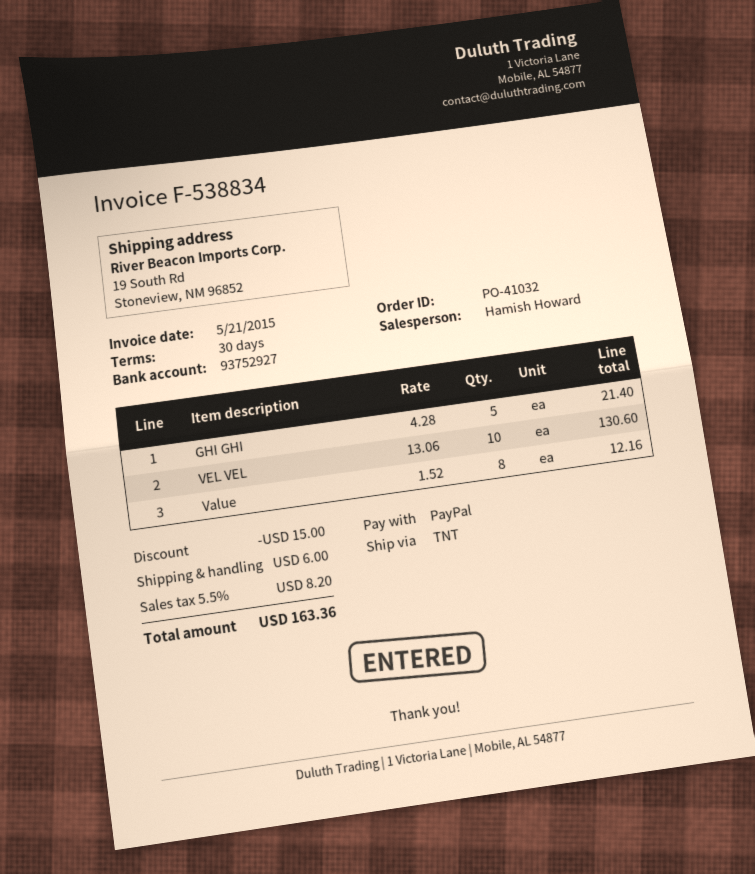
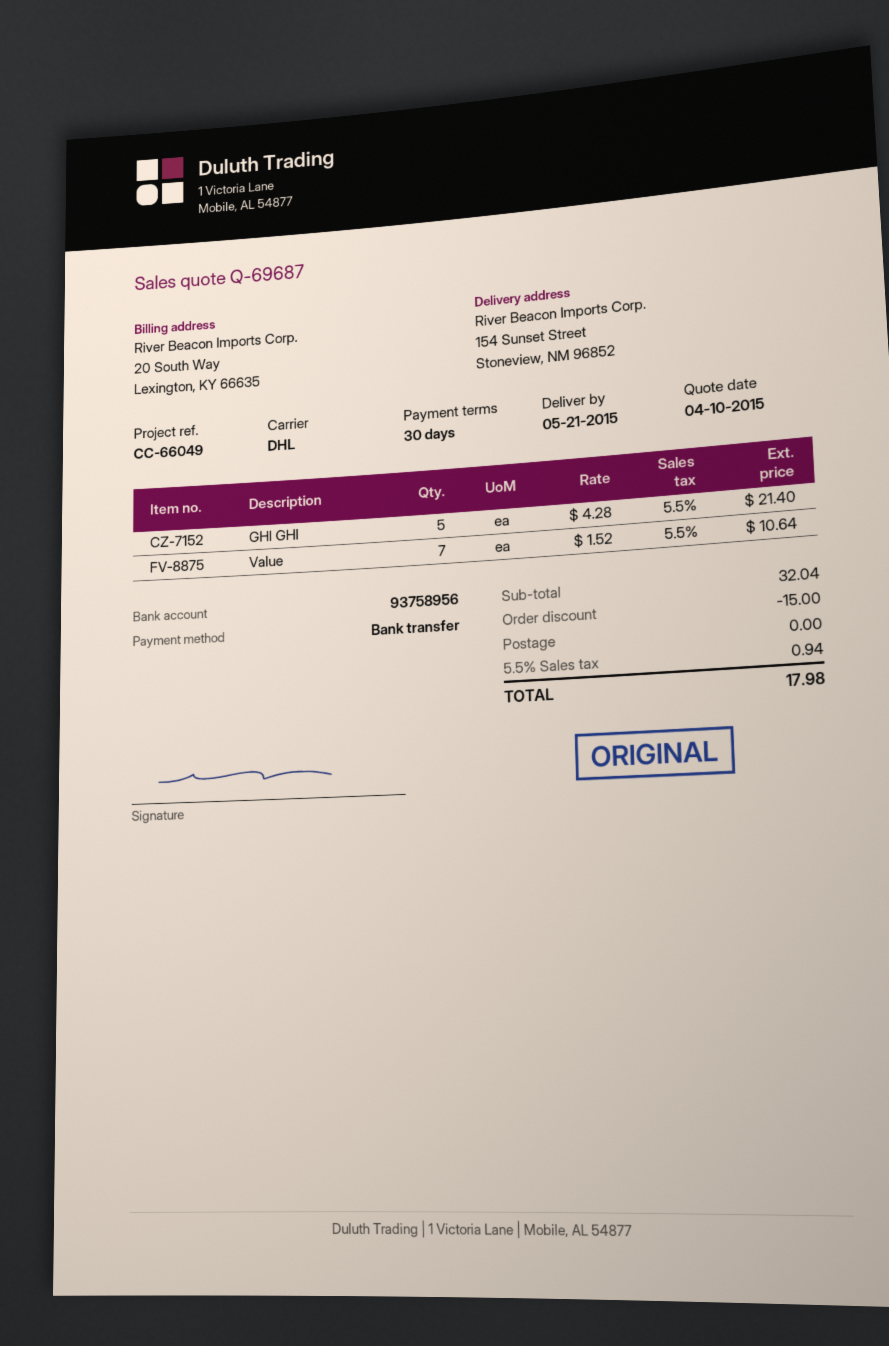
payment method: PayPal -> bank transfer
bank account: 93752927 -> 93758956
shipping method: TNT -> DHL
ship to: 19 South Rd, Stoneview, NM 96852 -> 154 Sunset Street, Stoneview, NM 96852
VEL VEL: 10 x 13.06 = 130.60 -> none
Value: 8 x 1.52 = 12.16 -> 7 x 1.52 = 10.64
shipping: 6.00 -> 0.00
tax: 5.5% = 8.20 -> 5.5% = 0.94
total: 163.36 -> 17.98

